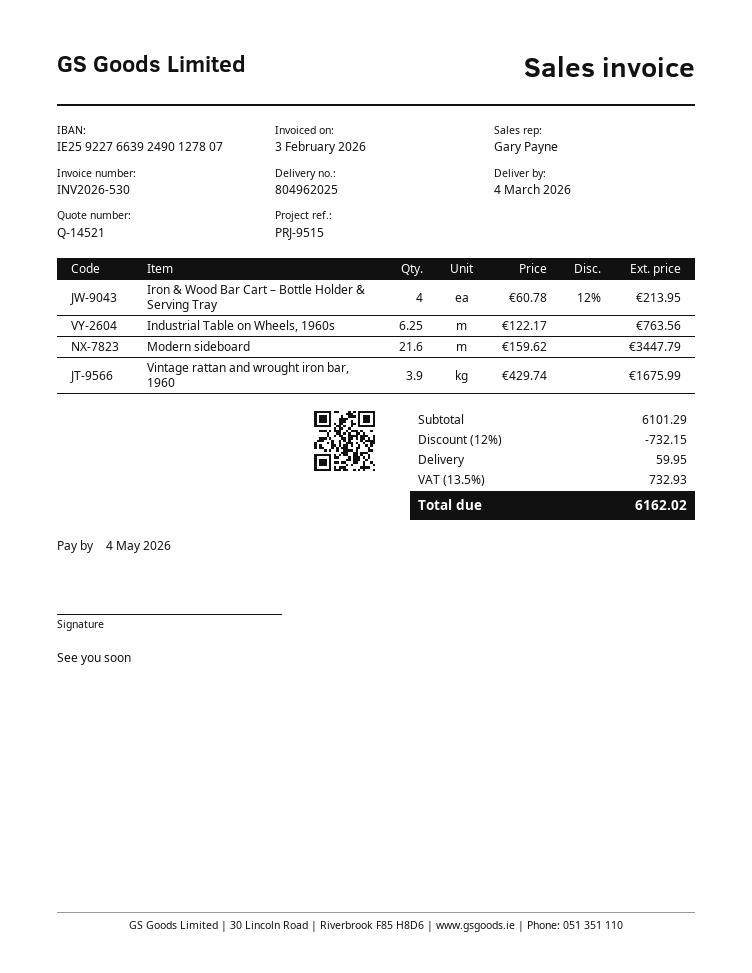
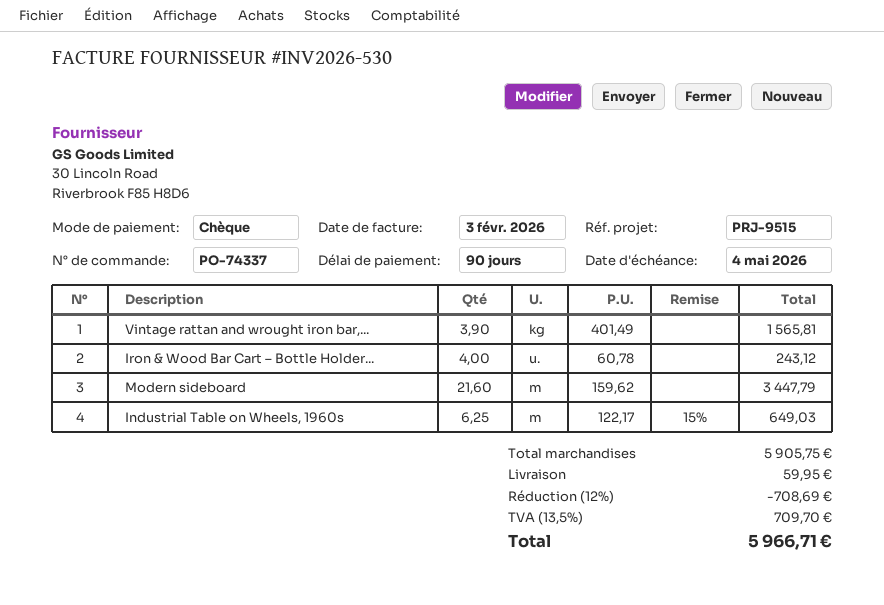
Iron & Wood Bar Cart – Bottle Holder & Serving Tray: 4 x 60.78 - 12% = 213.95 -> 4 x 60.78 = 243.12
Industrial Table on Wheels, 1960s: 6.25 x 122.17 = 763.56 -> 6.25 x 122.17 - 15% = 649.03
Vintage rattan and wrought iron bar, 1960: 3.9 x 429.74 = 1675.99 -> 3.9 x 401.49 = 1565.81
subtotal: 6101.29 -> 5905.75
discount: 12% = 732.15 -> 12% = 708.69
tax: 13.5% = 732.93 -> 13.5% = 709.70
total: 6162.02 -> 5966.71

